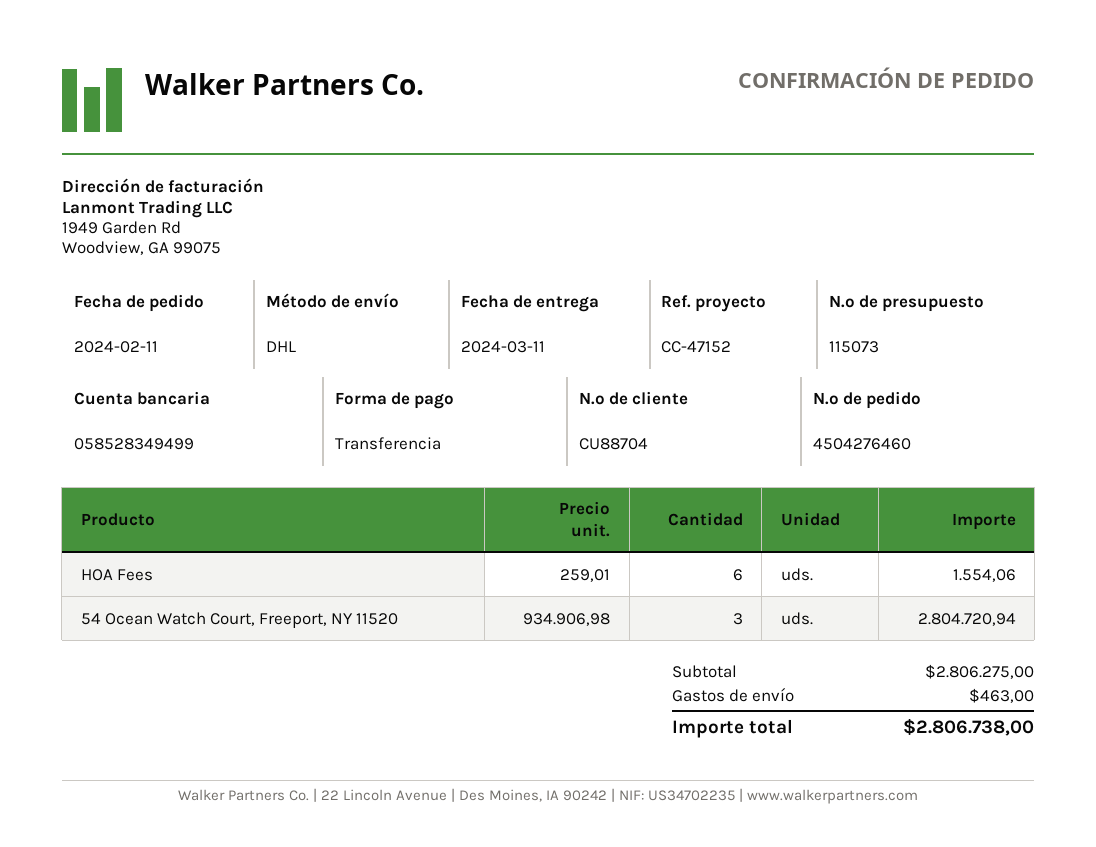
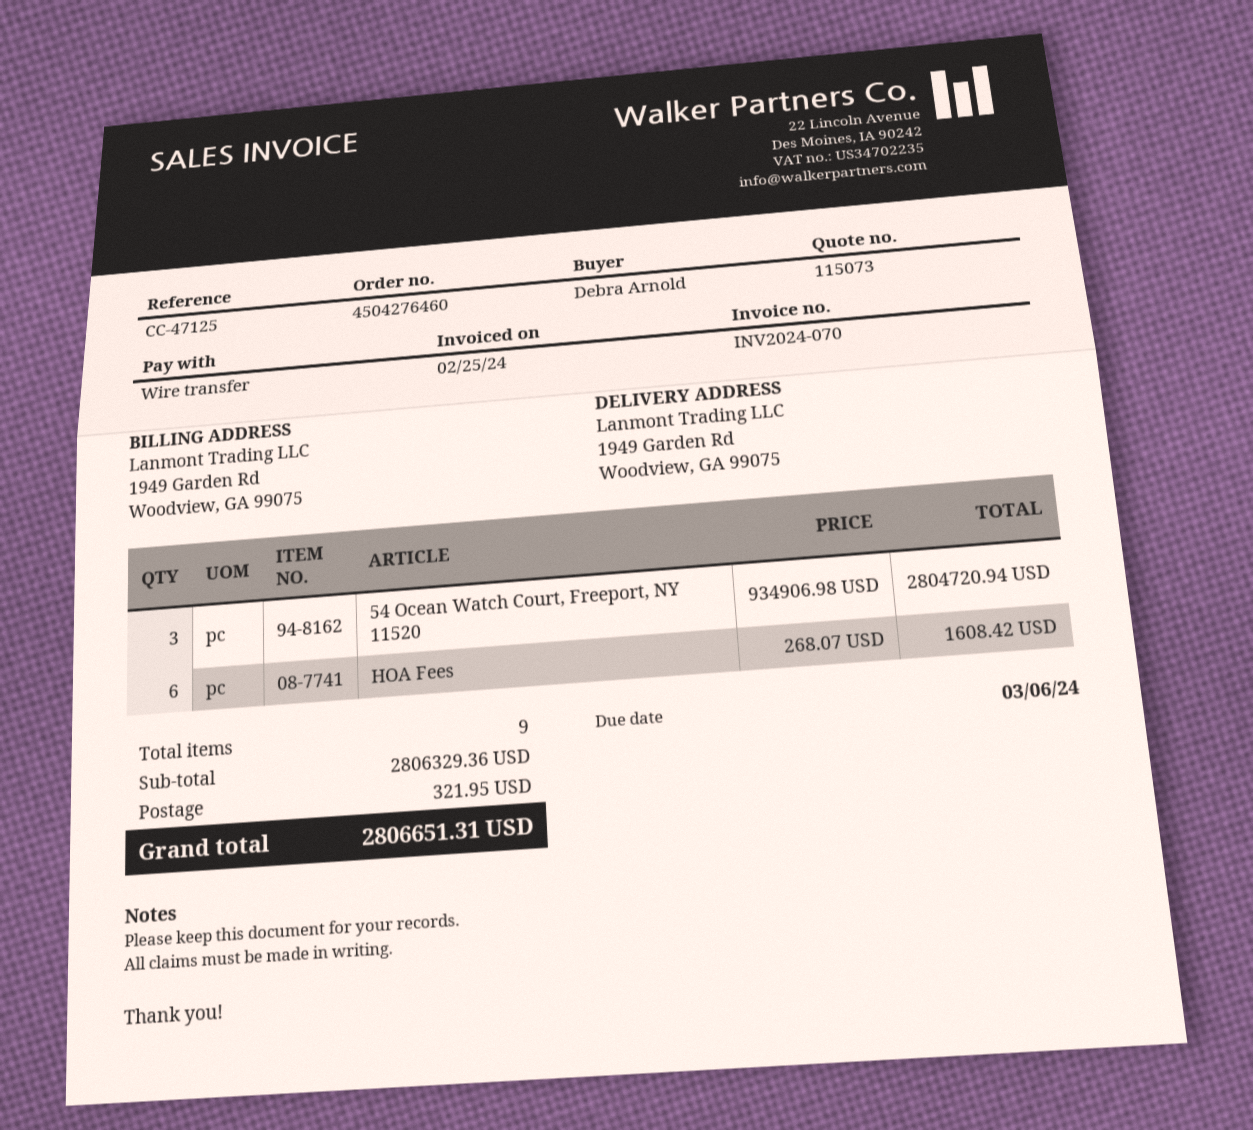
reference: CC-47152 -> CC-47125
HOA Fees: 6 x 259.01 = 1554.06 -> 6 x 268.07 = 1608.42
subtotal: 2806275.00 -> 2806329.36
shipping: 463.00 -> 321.95
total: 2806738.00 -> 2806651.31

